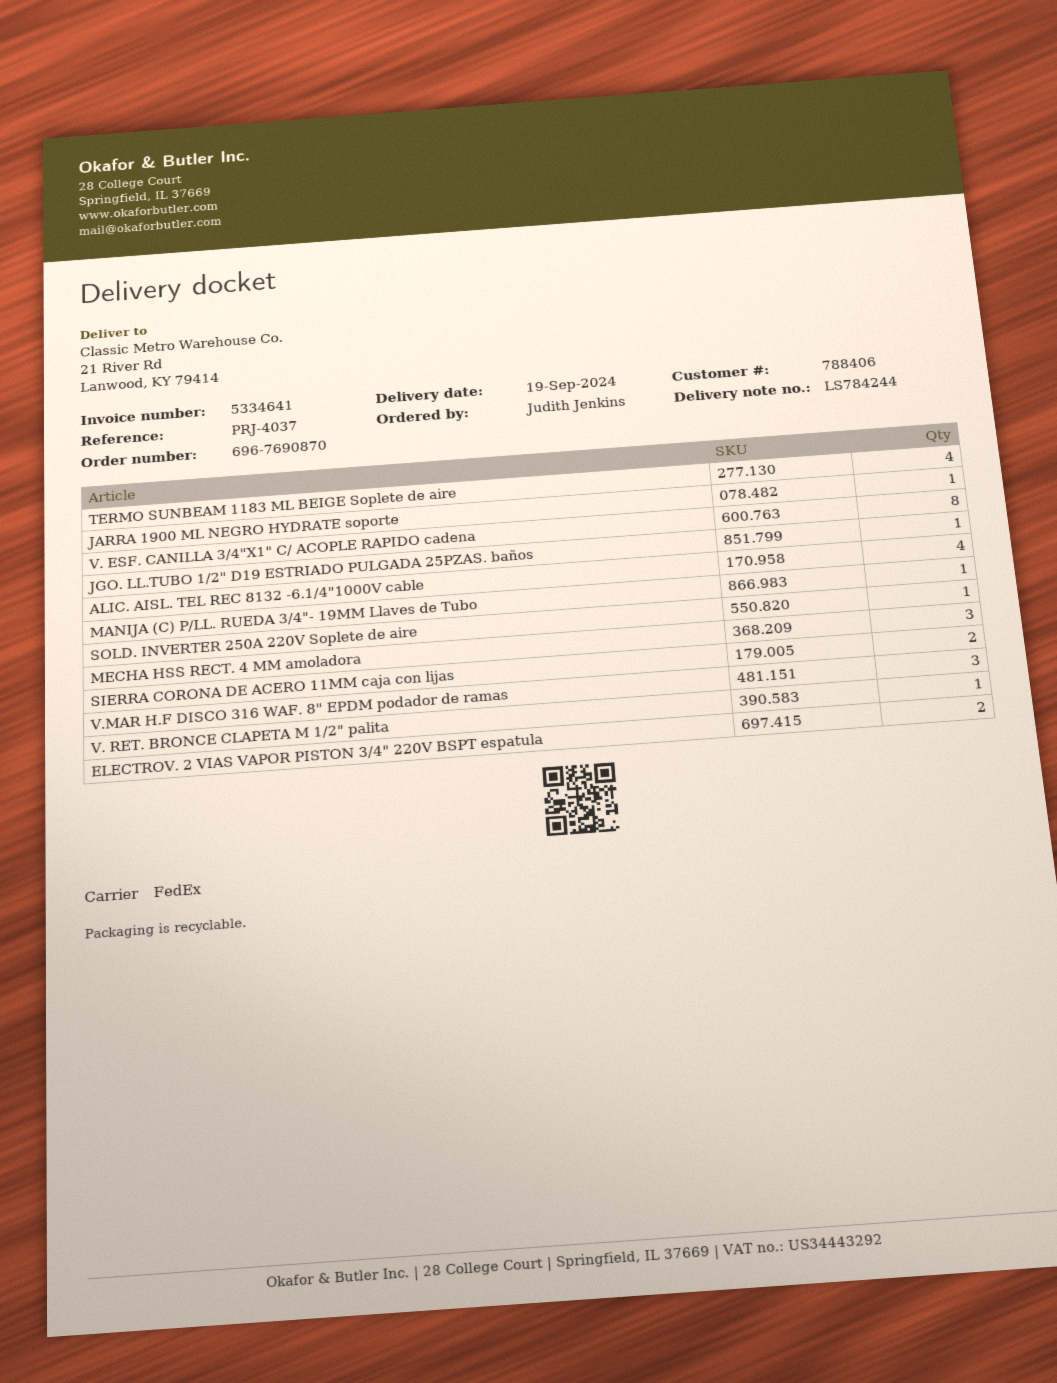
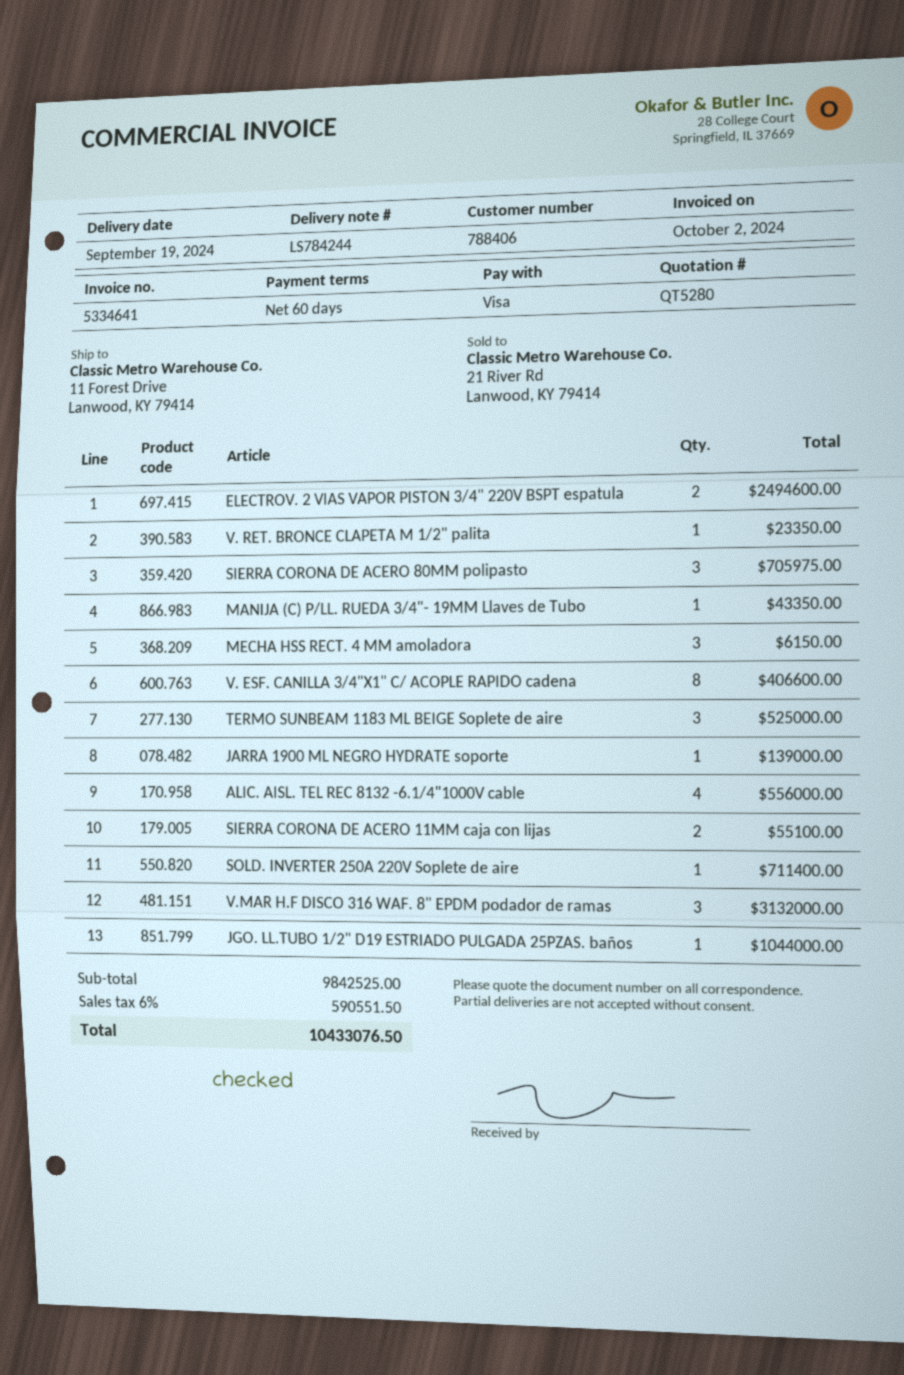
ship to: 21 River Rd, Lanwood, KY 79414 -> 11 Forest Drive, Lanwood, KY 79414
TERMO SUNBEAM 1183 ML BEIGE Soplete de aire: 4 -> 3
SIERRA CORONA DE ACERO 80MM polipasto: none -> 3

